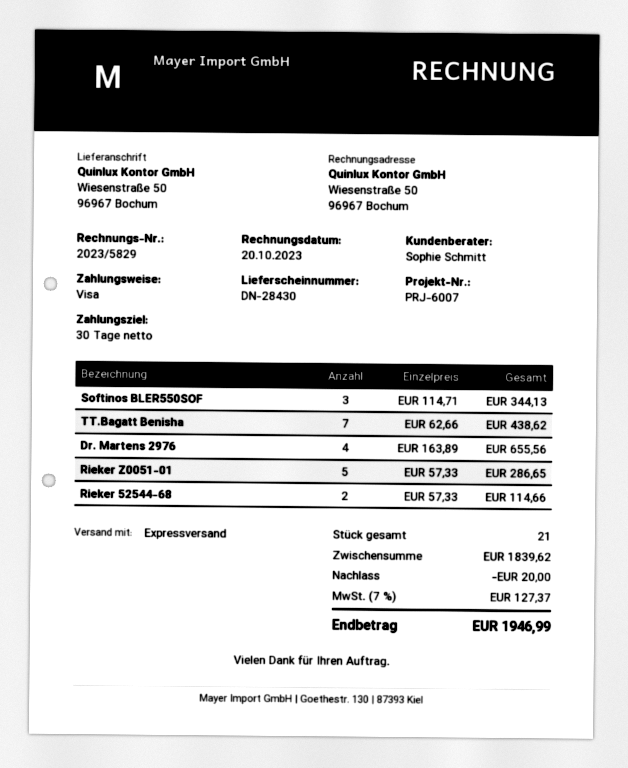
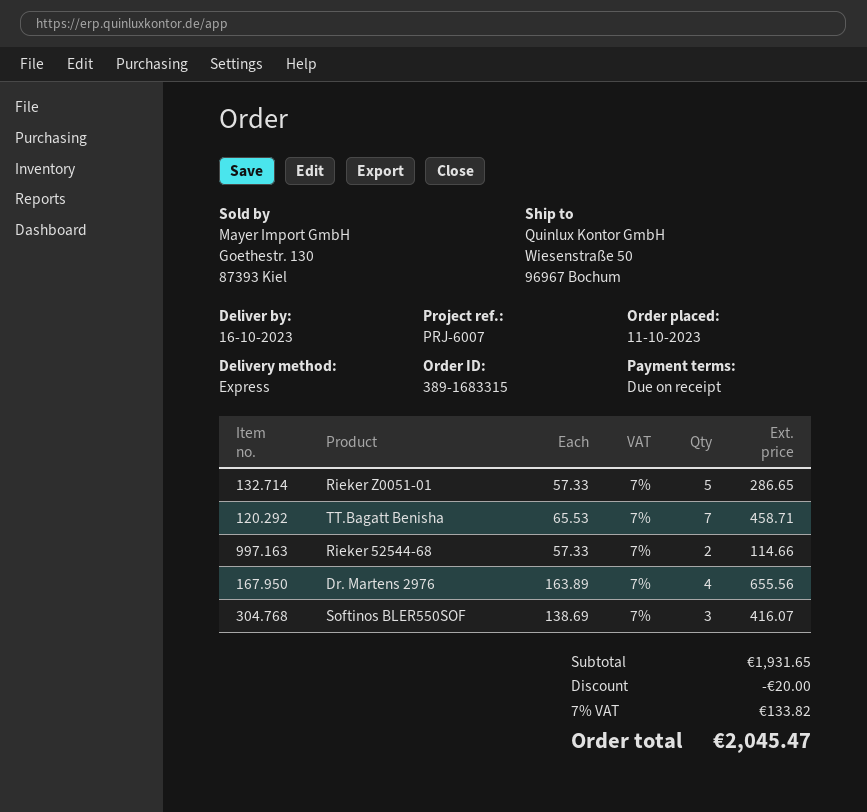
payment terms: 30 days -> on receipt
Softinos BLER550SOF: 3 x 114.71 = 344.13 -> 3 x 138.69 = 416.07
TT.Bagatt Benisha: 7 x 62.66 = 438.62 -> 7 x 65.53 = 458.71
subtotal: 1839.62 -> 1931.65
tax: 7% = 127.37 -> 7% = 133.82
total: 1946.99 -> 2045.47

